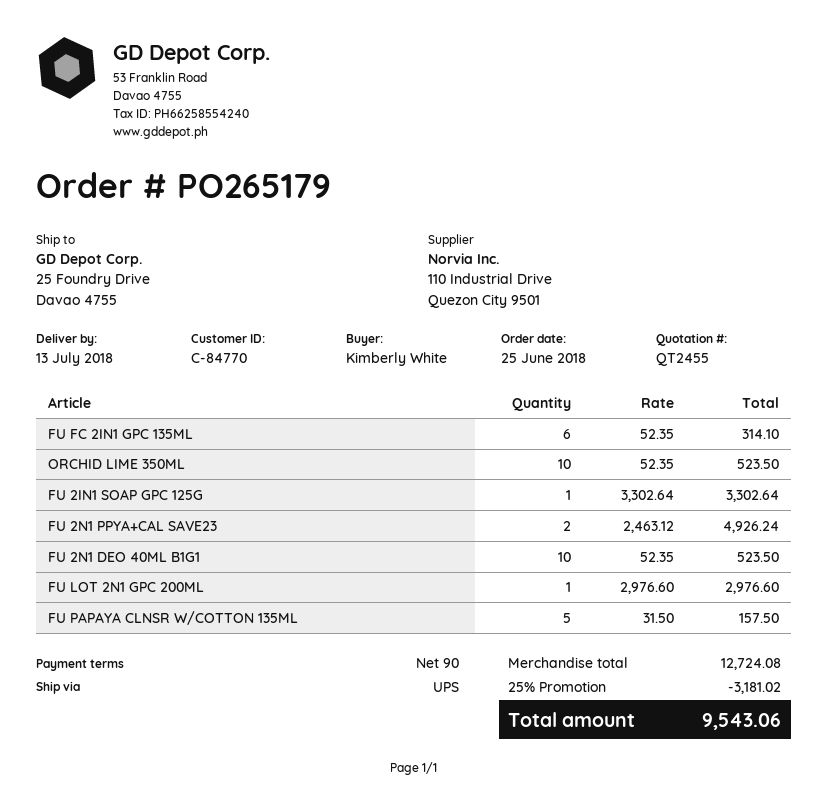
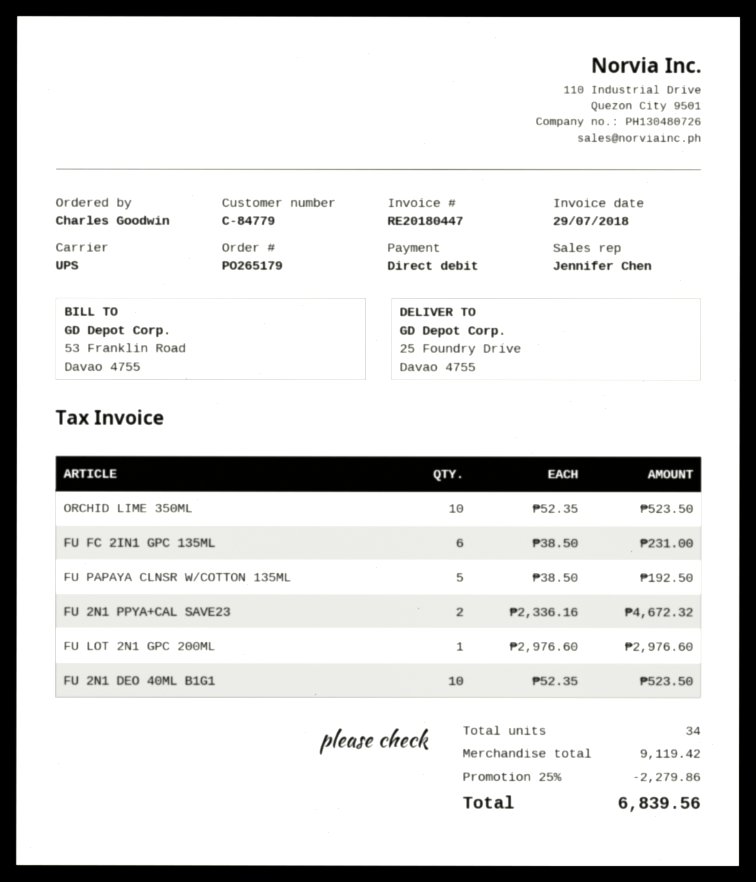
customer number: C-84770 -> C-84779
ordered by: Kimberly White -> Charles Goodwin
FU FC 2IN1 GPC 135ML: 6 x 52.35 = 314.10 -> 6 x 38.50 = 231.00
FU 2IN1 SOAP GPC 125G: 1 x 3302.64 = 3302.64 -> none
FU 2N1 PPYA+CAL SAVE23: 2 x 2463.12 = 4926.24 -> 2 x 2336.16 = 4672.32
FU PAPAYA CLNSR W/COTTON 135ML: 5 x 31.50 = 157.50 -> 5 x 38.50 = 192.50
subtotal: 12724.08 -> 9119.42
discount: 25% = 3181.02 -> 25% = 2279.86
total: 9543.06 -> 6839.56

